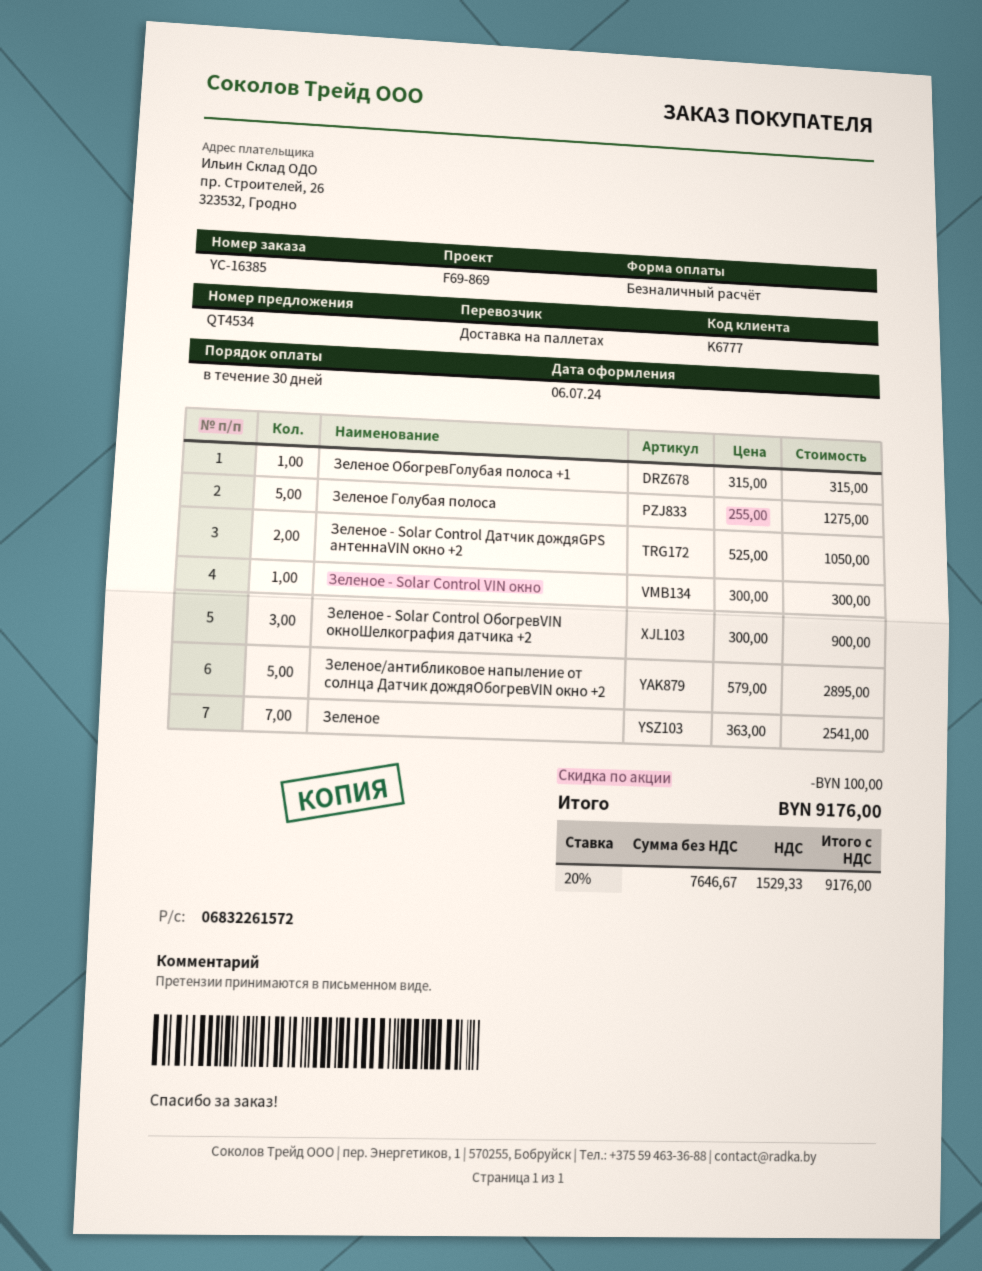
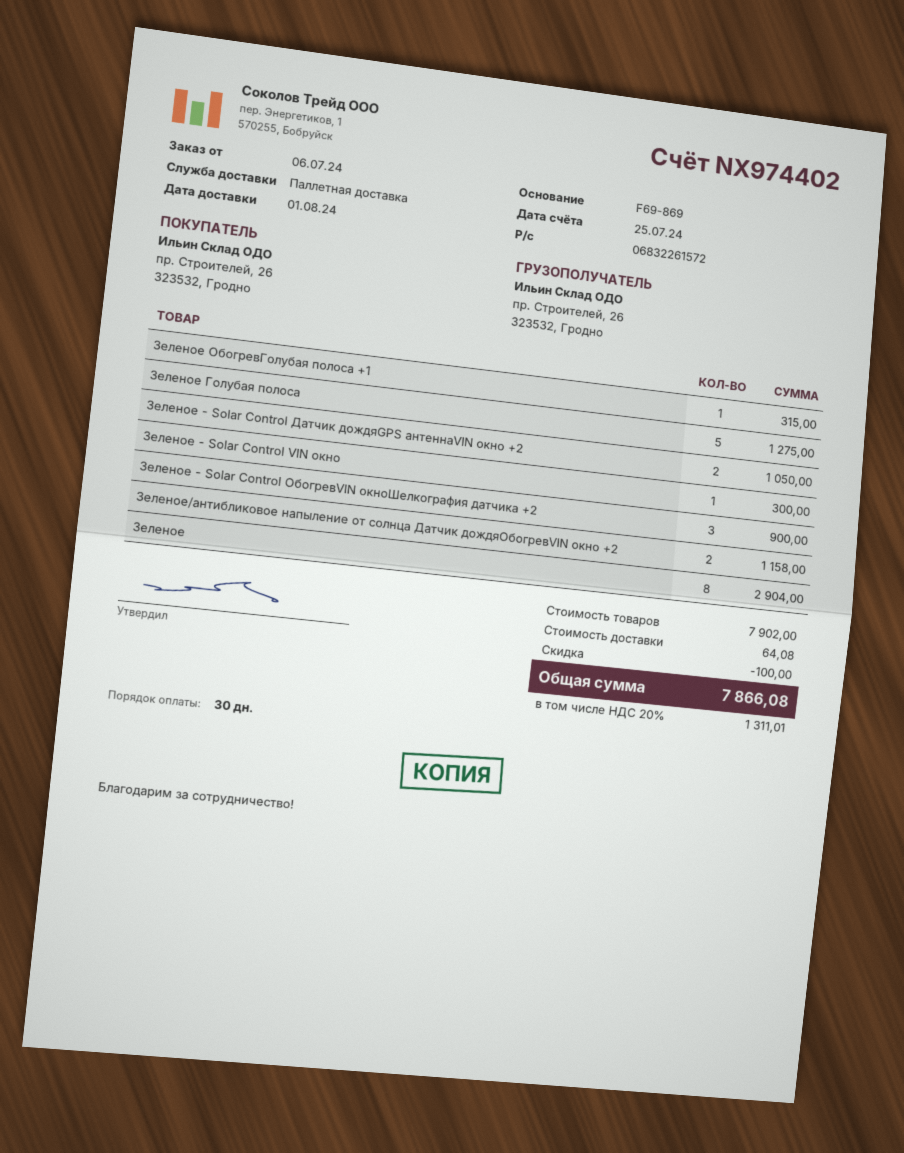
Зеленое/антибликовое напыление от солнца Датчик дождяОбогревVIN окно +2: 5 for 2895.00 -> 2 for 1158.00
Зеленое: 7 for 2541.00 -> 8 for 2904.00
shipping: none -> 64.08
tax: 20% = 1529.33 -> 20% = 1311.01
total: 9176.00 -> 7866.08

